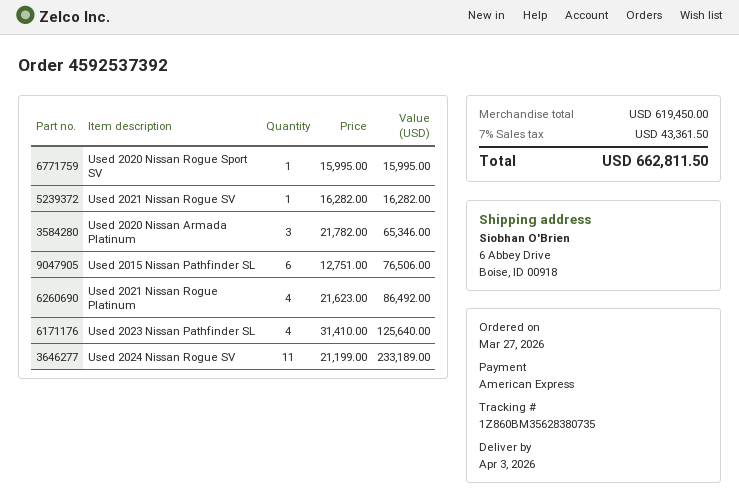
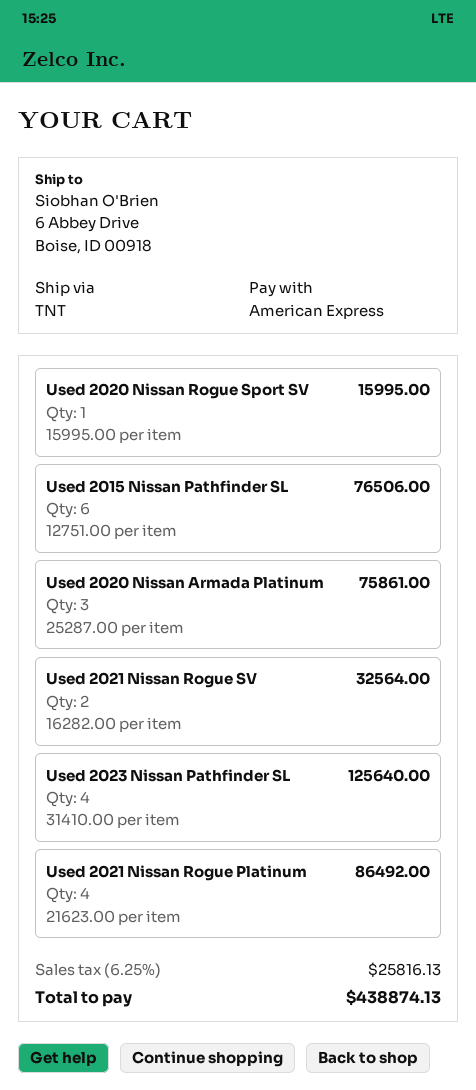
Used 2021 Nissan Rogue SV: 1 x 16282.00 = 16282.00 -> 2 x 16282.00 = 32564.00
Used 2020 Nissan Armada Platinum: 3 x 21782.00 = 65346.00 -> 3 x 25287.00 = 75861.00
Used 2024 Nissan Rogue SV: 11 x 21199.00 = 233189.00 -> none
tax: 7% = 43361.50 -> 6.25% = 25816.13
total: 662811.50 -> 438874.13

